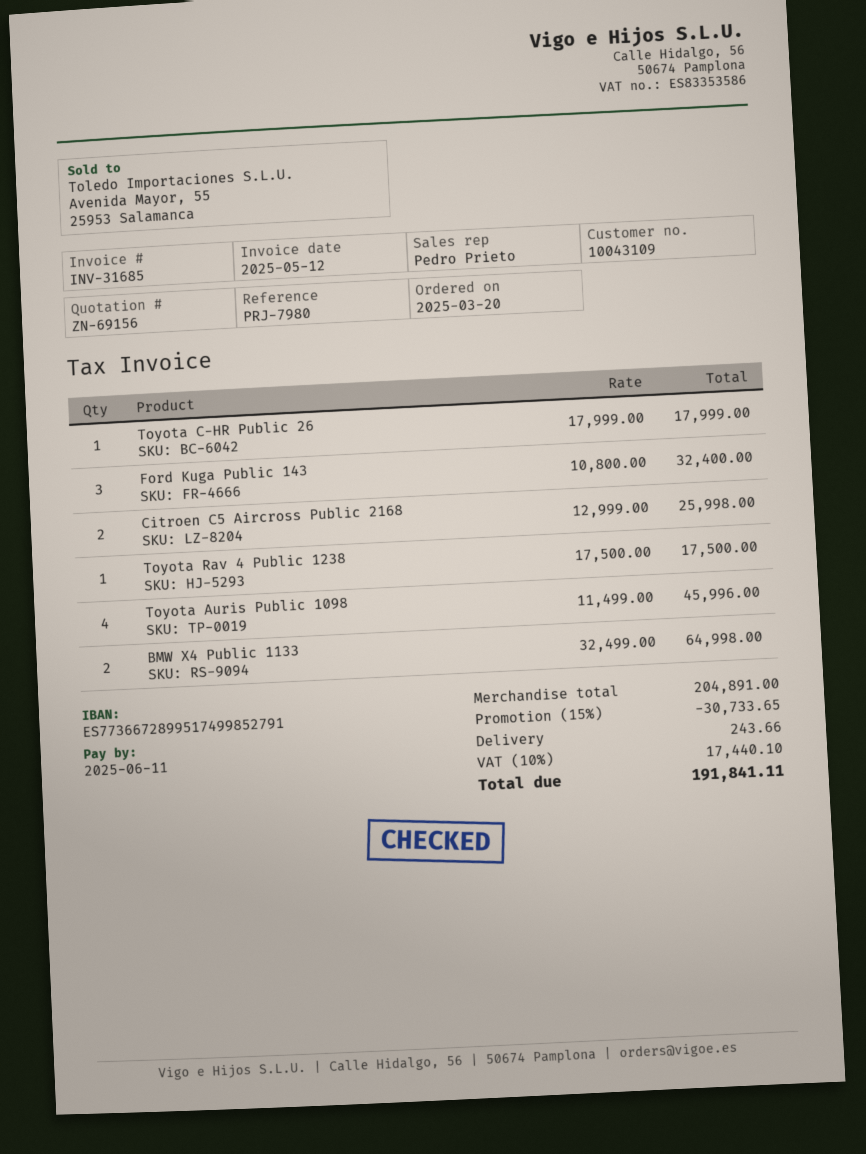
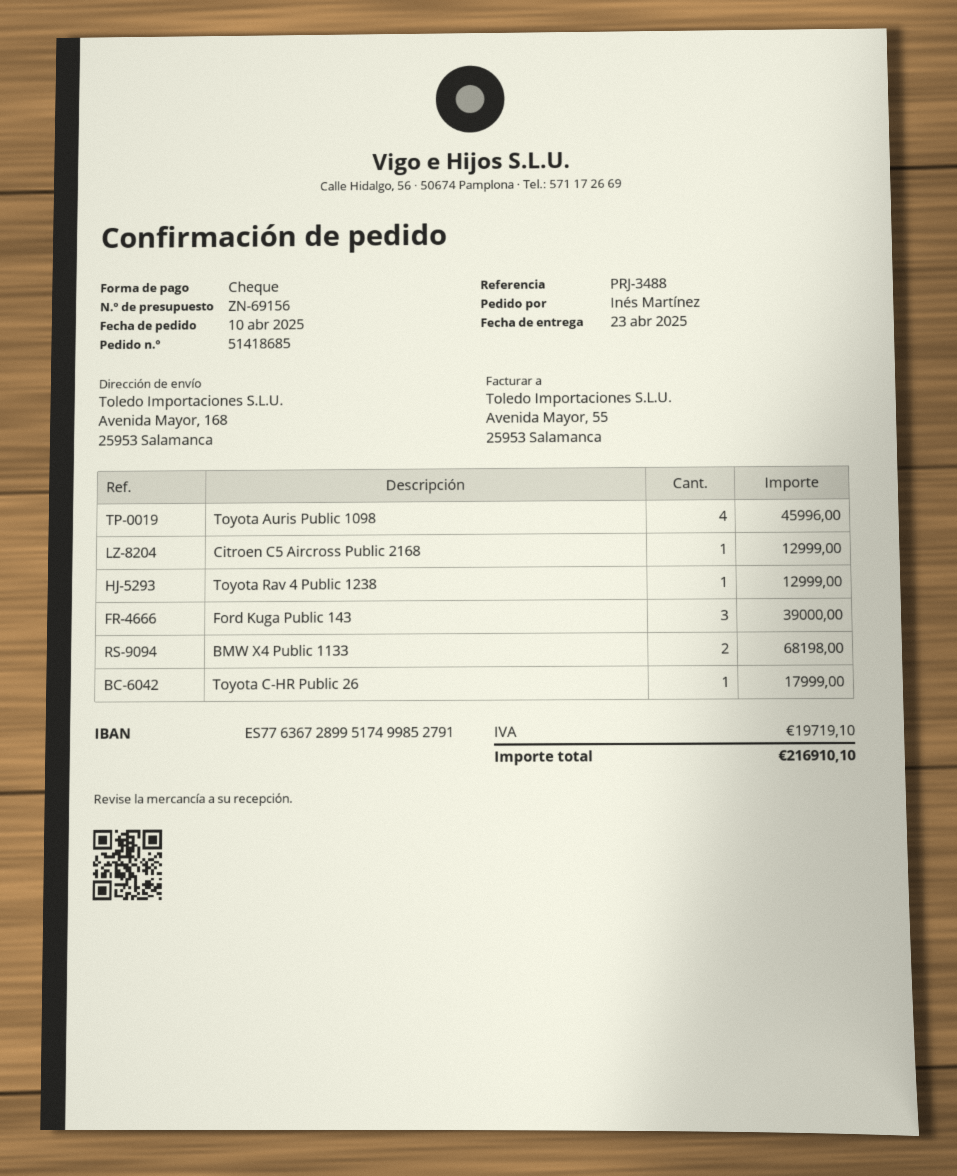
order date: 2025-03-20 -> 2025-04-10
reference: PRJ-7980 -> PRJ-3488
bank account: ES7736672899517499852791 -> ES7763672899517499852791
Ford Kuga Public 143: 3 for 32400.00 -> 3 for 39000.00
Citroen C5 Aircross Public 2168: 2 for 25998.00 -> 1 for 12999.00
Toyota Rav 4 Public 1238: 1 for 17500.00 -> 1 for 12999.00
BMW X4 Public 1133: 2 for 64998.00 -> 2 for 68198.00
discount: 15% = 30733.65 -> none
shipping: 243.66 -> none
tax: 17440.10 -> 19719.10
total: 191841.11 -> 216910.10

